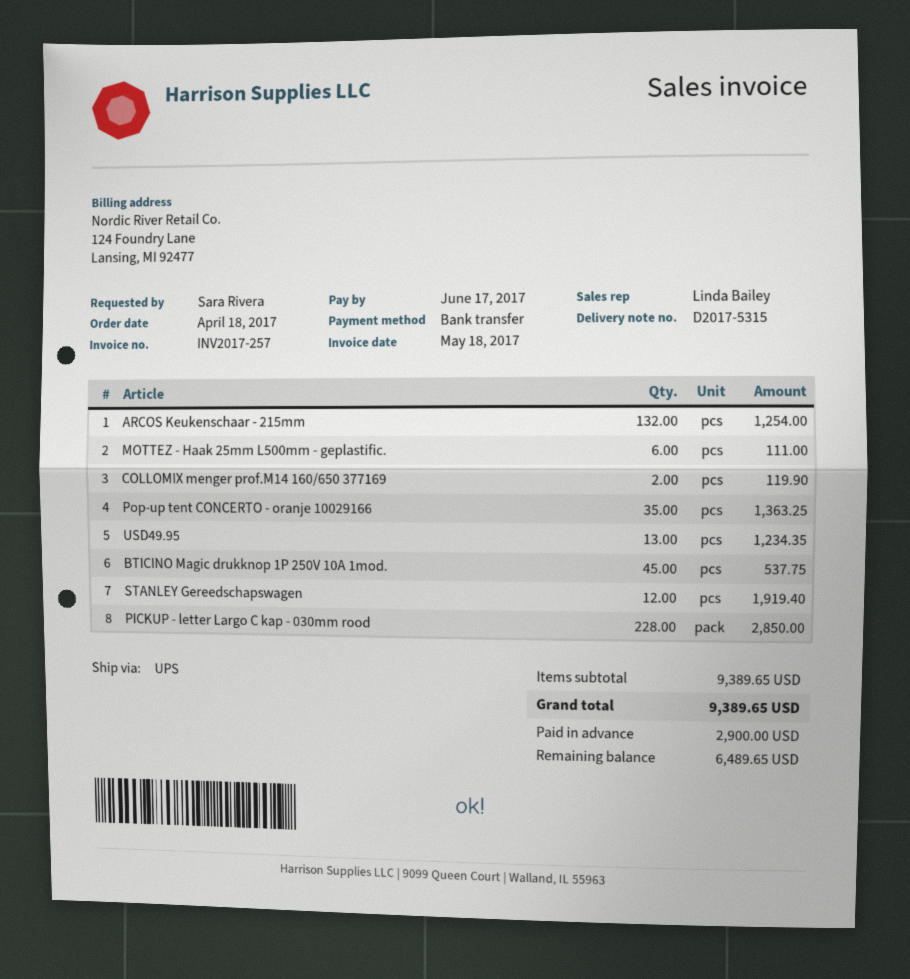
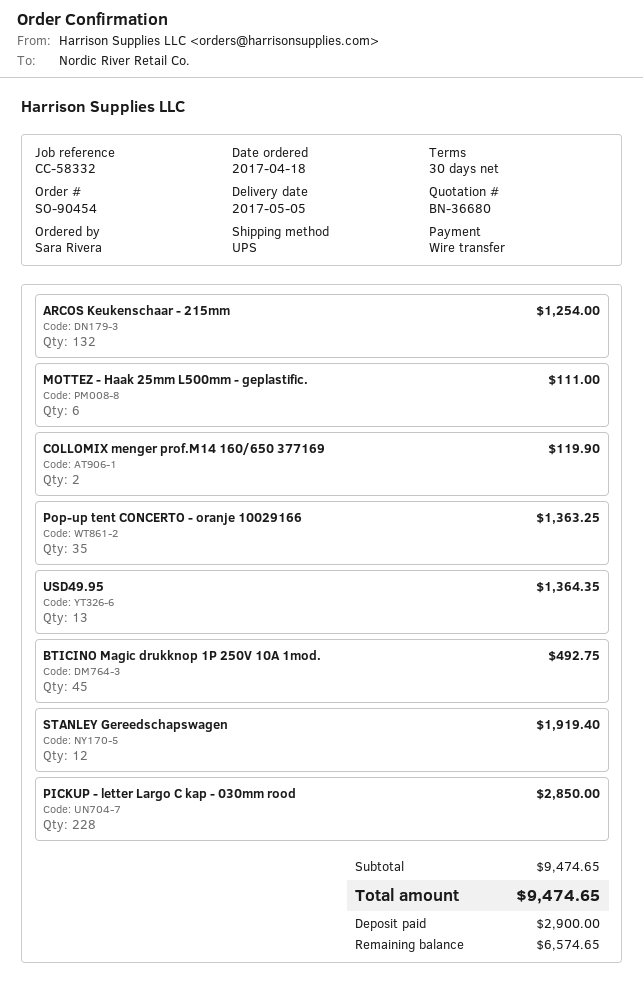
USD49.95: 13 for 1234.35 -> 13 for 1364.35
BTICINO Magic drukknop 1P 250V 10A 1mod.: 45 for 537.75 -> 45 for 492.75
subtotal: 9389.65 -> 9474.65
total: 9389.65 -> 9474.65
balance: 6489.65 -> 6574.65

